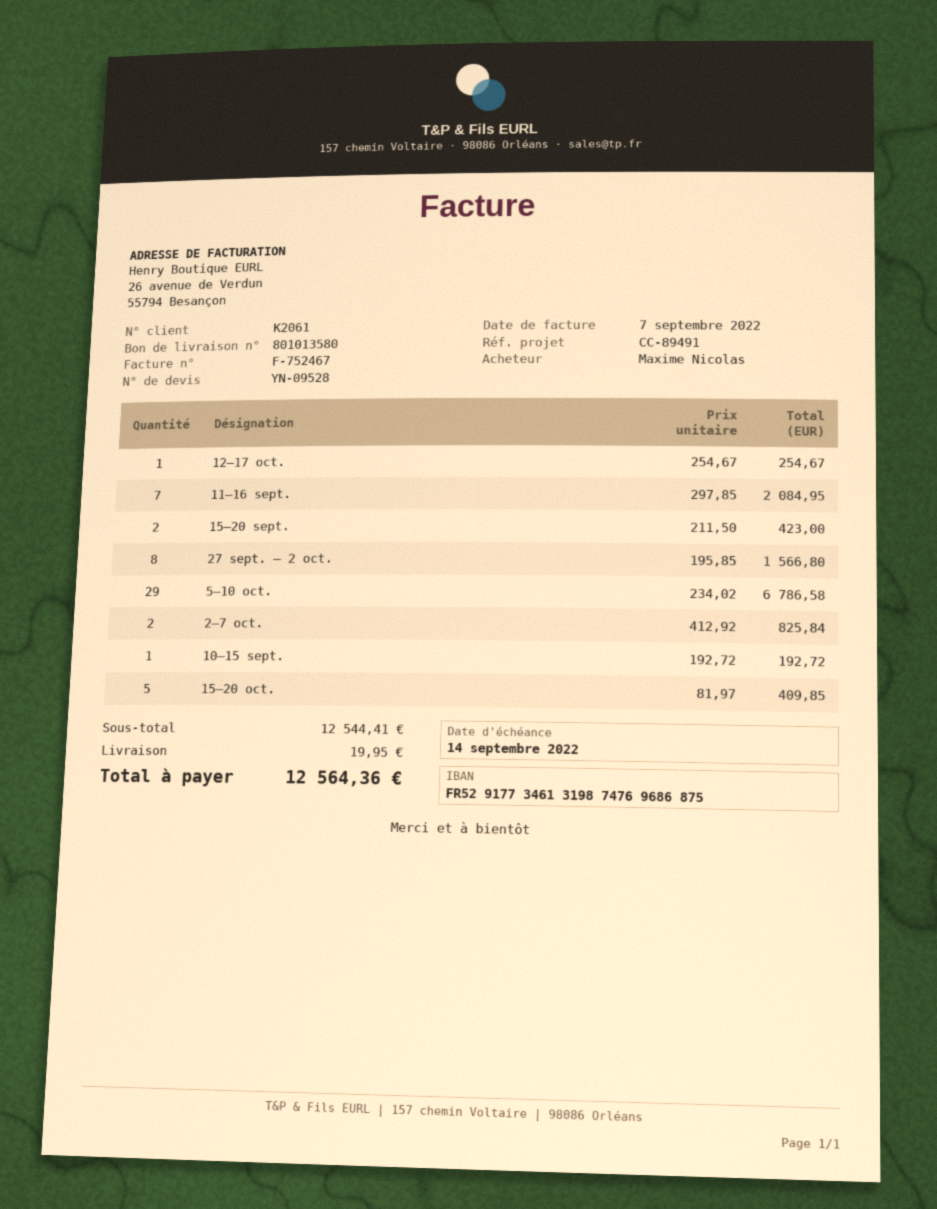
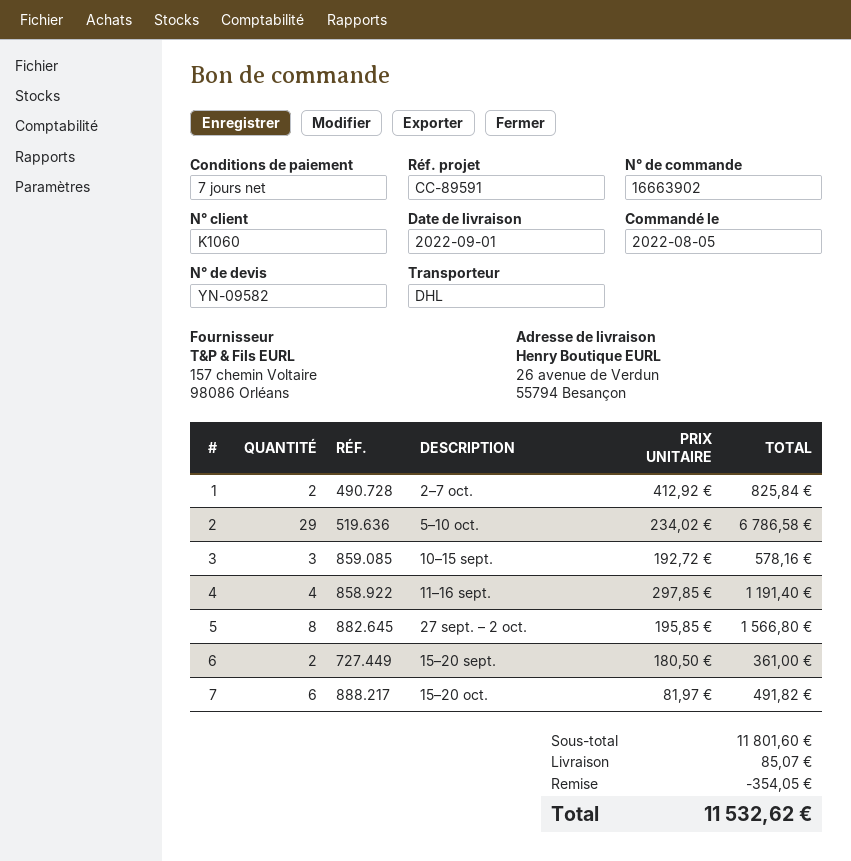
quote number: YN-09528 -> YN-09582
customer number: K2061 -> K1060
reference: CC-89491 -> CC-89591
12–17 oct.: 1 x 254.67 = 254.67 -> none
11–16 sept.: 7 x 297.85 = 2084.95 -> 4 x 297.85 = 1191.40
15–20 sept.: 2 x 211.50 = 423.00 -> 2 x 180.50 = 361.00
10–15 sept.: 1 x 192.72 = 192.72 -> 3 x 192.72 = 578.16
15–20 oct.: 5 x 81.97 = 409.85 -> 6 x 81.97 = 491.82
subtotal: 12544.41 -> 11801.60
discount: none -> 354.05
shipping: 19.95 -> 85.07
total: 12564.36 -> 11532.62

